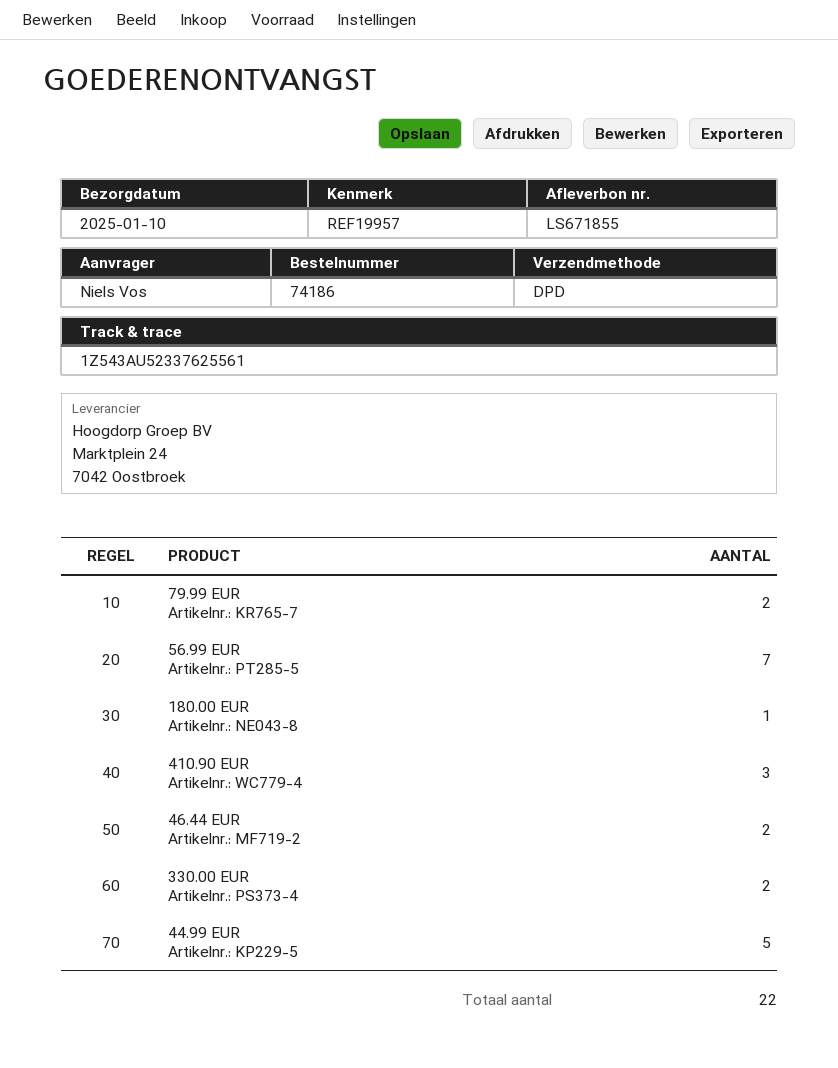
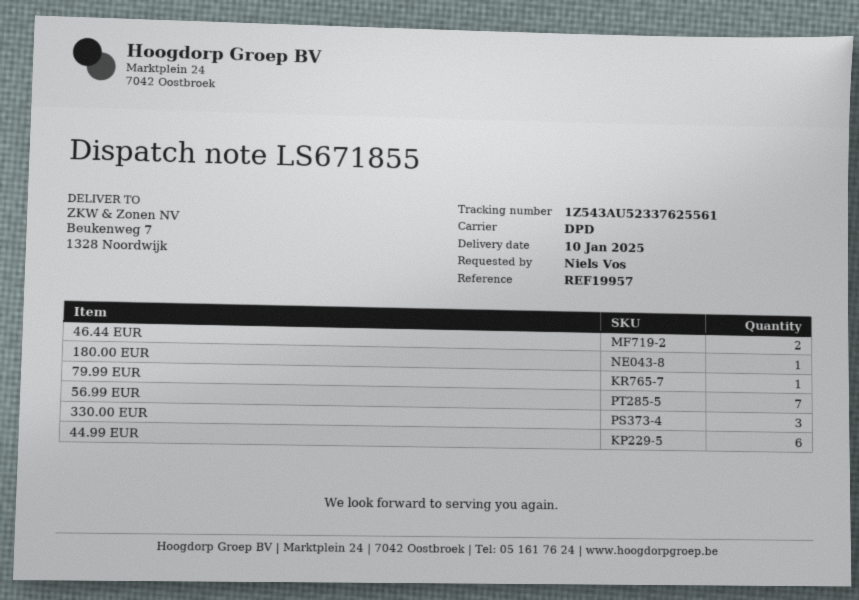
79.99 EUR: 2 -> 1
410.90 EUR: 3 -> none
330.00 EUR: 2 -> 3
44.99 EUR: 5 -> 6

